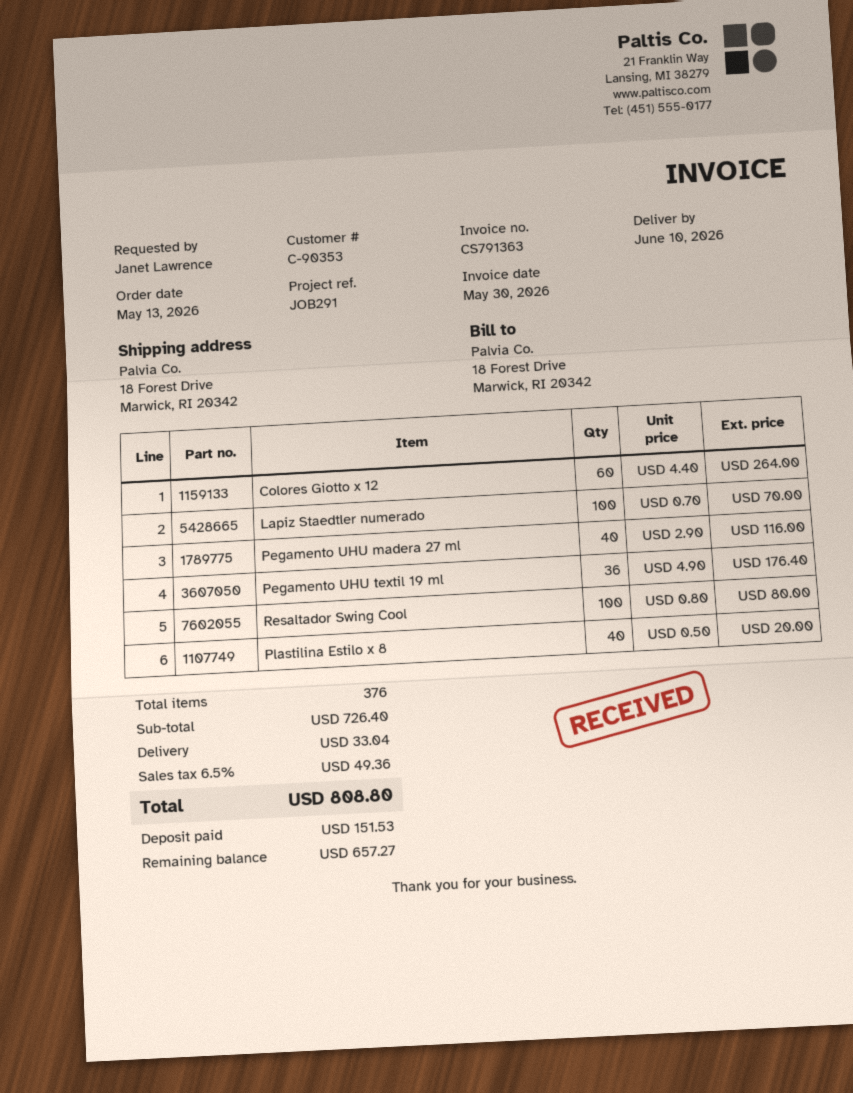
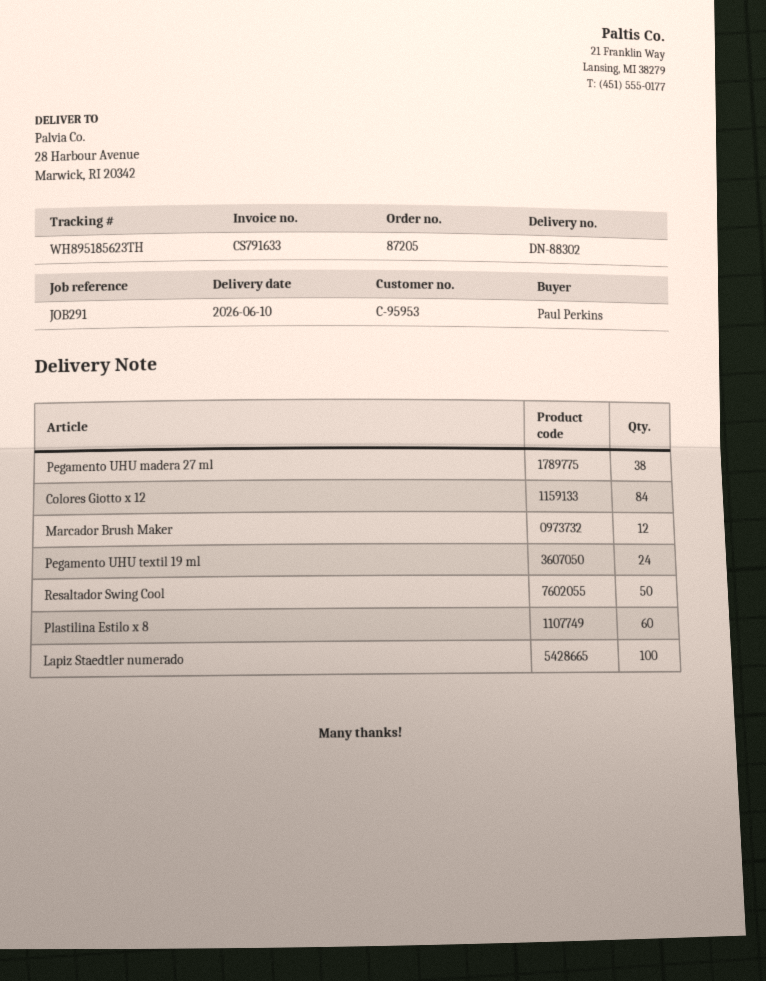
invoice number: CS791363 -> CS791633
customer number: C-90353 -> C-95953
ordered by: Janet Lawrence -> Paul Perkins
ship to: 18 Forest Drive, Marwick, RI 20342 -> 28 Harbour Avenue, Marwick, RI 20342
Colores Giotto x 12: 60 -> 84
Pegamento UHU madera 27 ml: 40 -> 38
Pegamento UHU textil 19 ml: 36 -> 24
Resaltador Swing Cool: 100 -> 50
Plastilina Estilo x 8: 40 -> 60
Marcador Brush Maker: none -> 12

